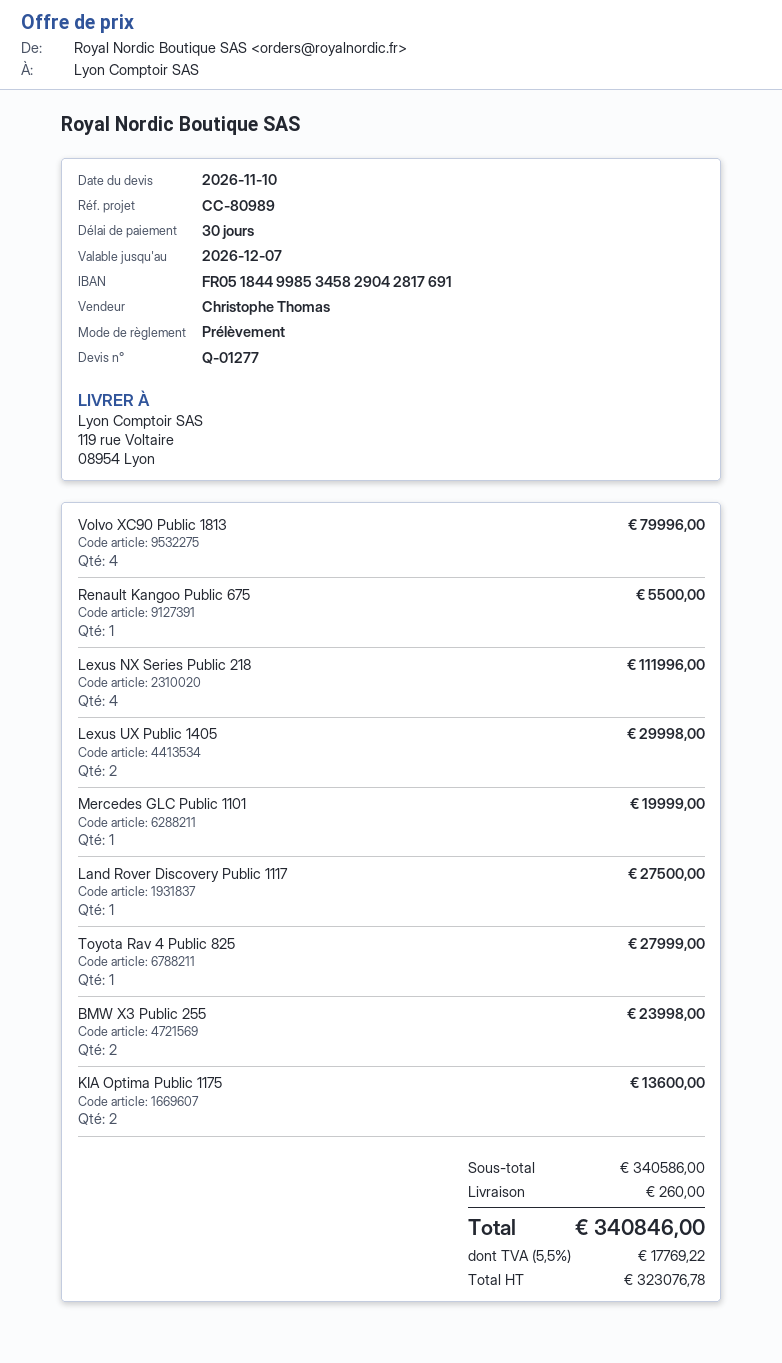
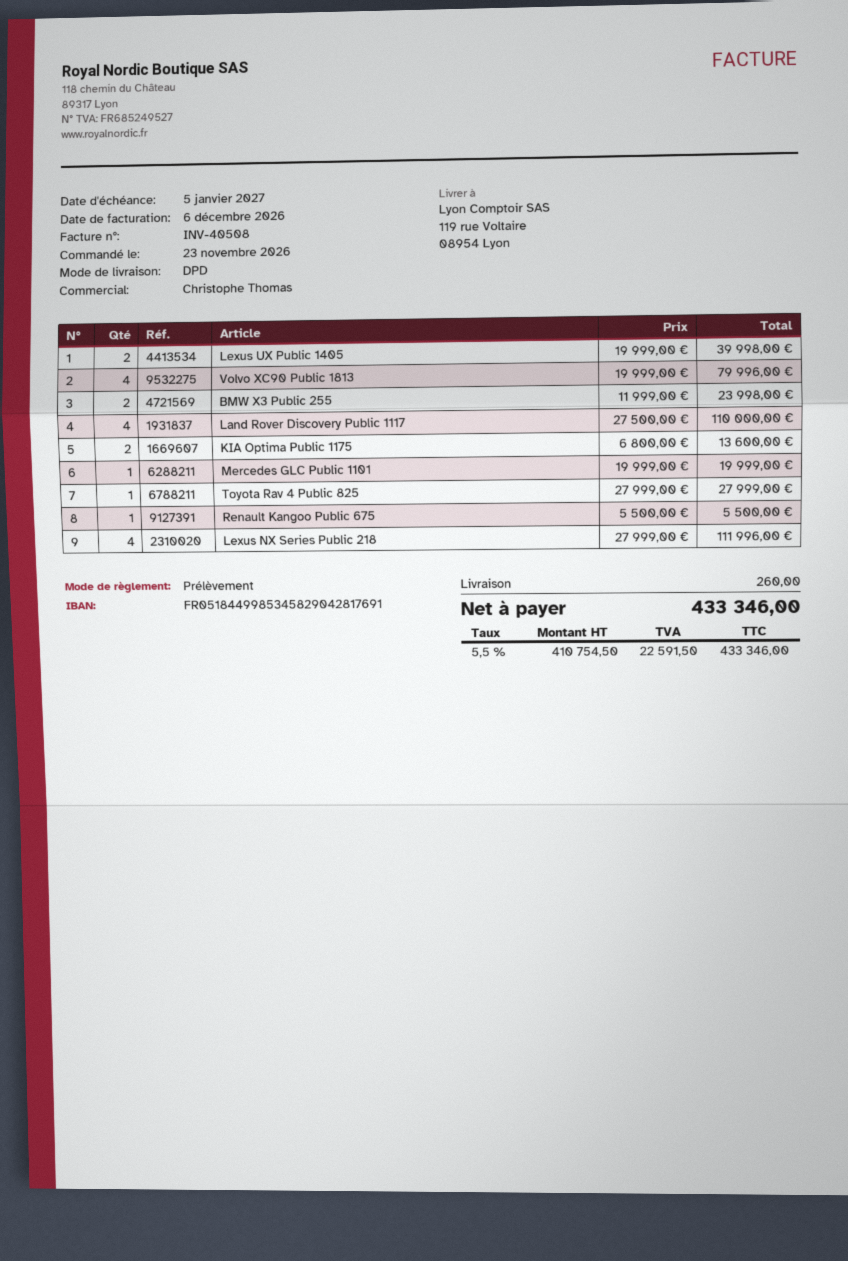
Lexus UX Public 1405: 2 for 29998.00 -> 2 for 39998.00
Land Rover Discovery Public 1117: 1 for 27500.00 -> 4 for 110000.00
net: 323076.78 -> 410754.50
tax: 5.5% = 17769.22 -> 5.5% = 22591.50
total: 340846.00 -> 433346.00

